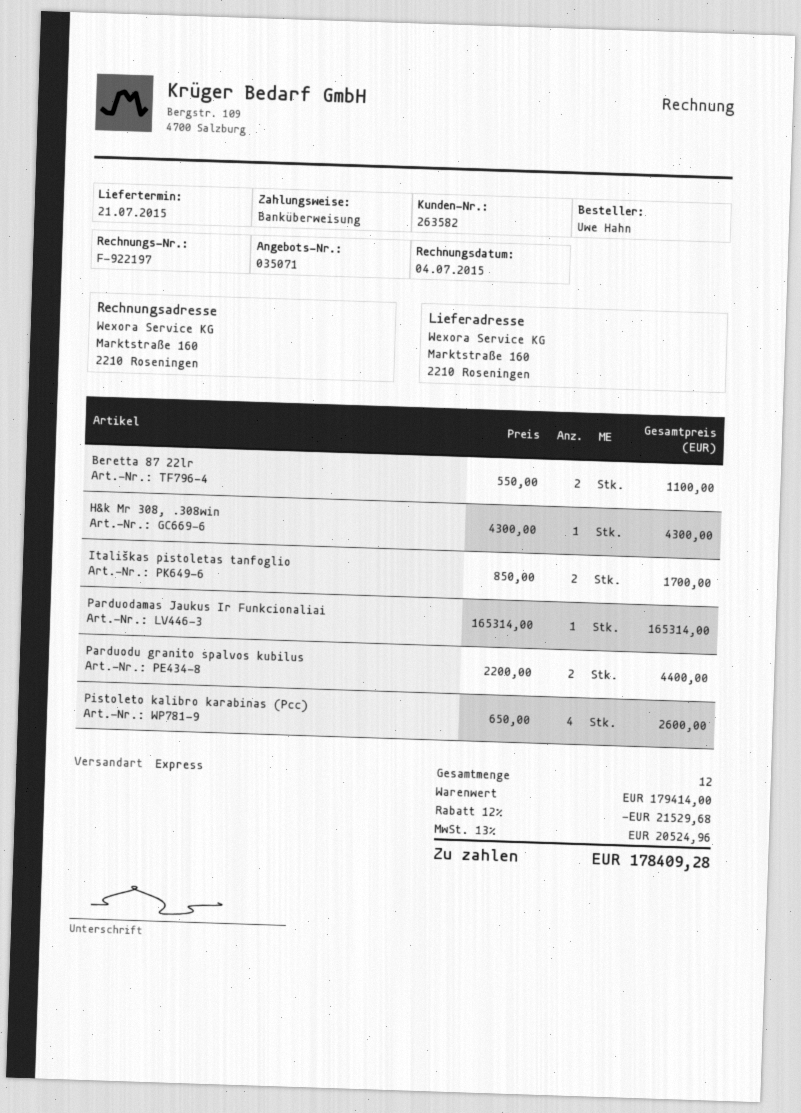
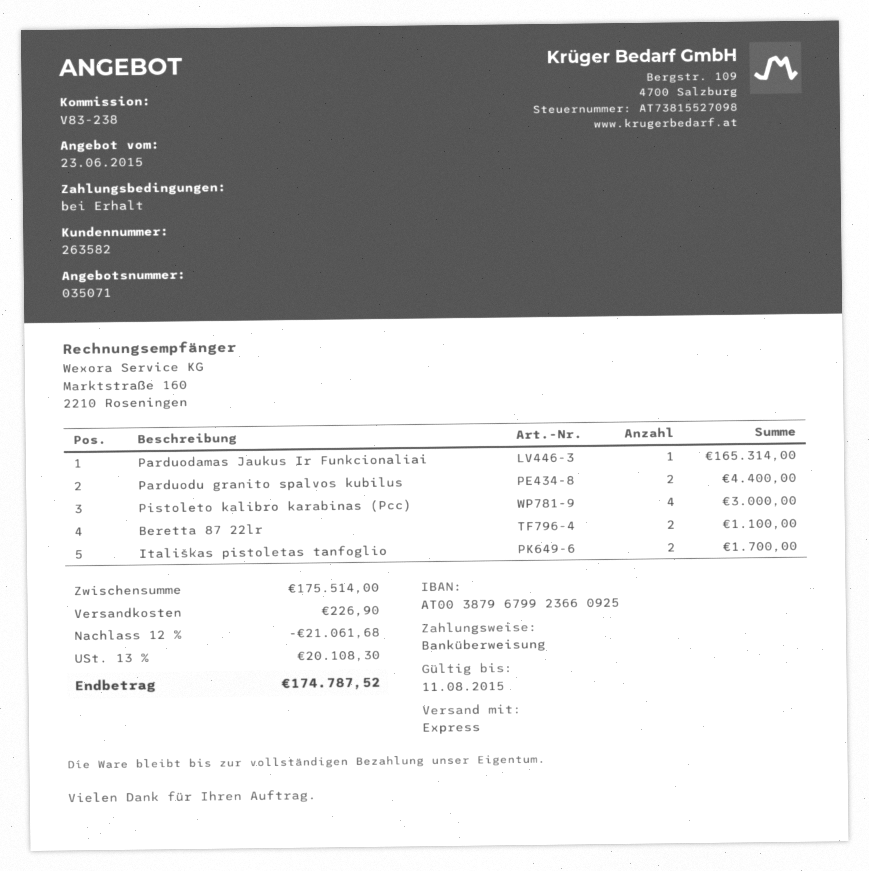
H&k Mr 308, .308win: 1 for 4300.00 -> none
Pistoleto kalibro karabinas (Pcc): 4 for 2600.00 -> 4 for 3000.00
subtotal: 179414.00 -> 175514.00
discount: 12% = 21529.68 -> 12% = 21061.68
shipping: none -> 226.90
tax: 13% = 20524.96 -> 13% = 20108.30
total: 178409.28 -> 174787.52

